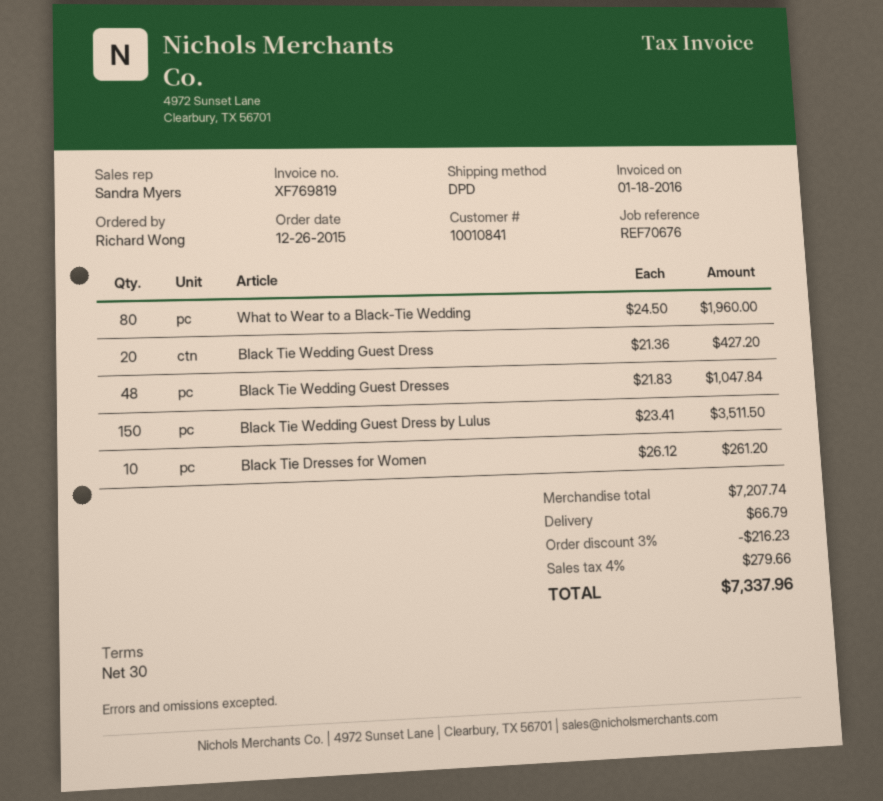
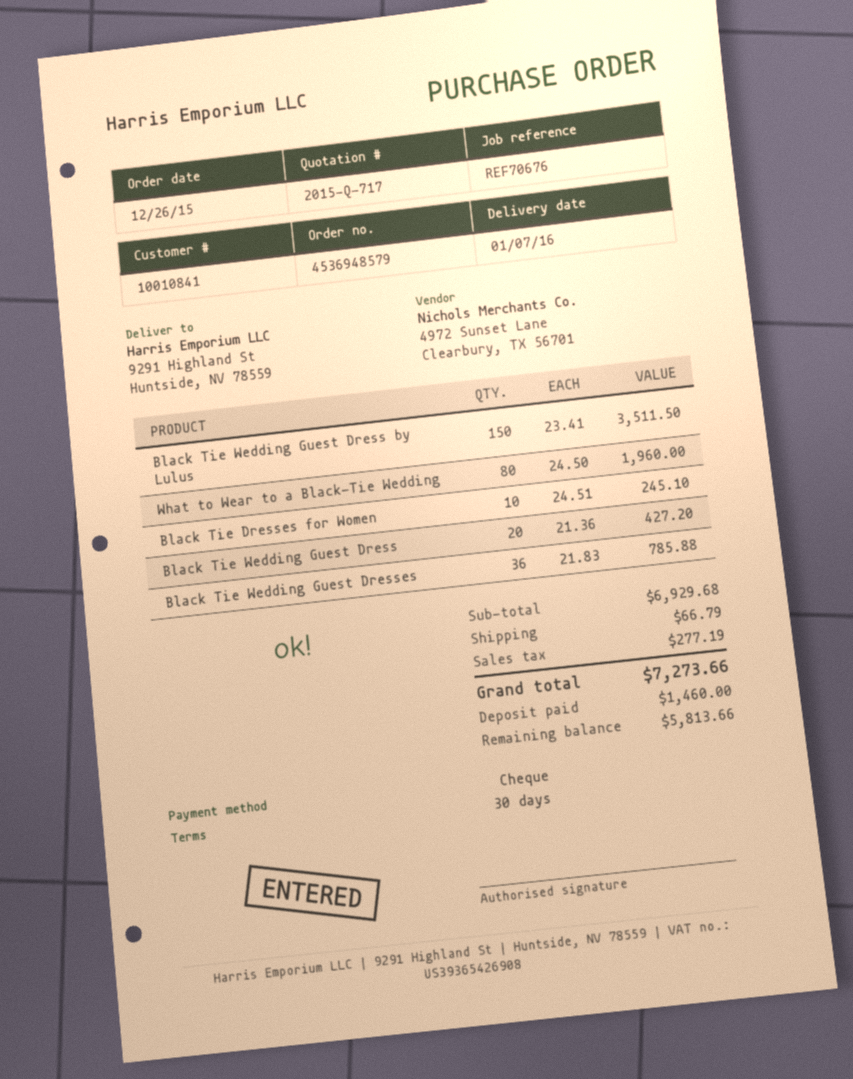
Black Tie Wedding Guest Dresses: 48 x 21.83 = 1047.84 -> 36 x 21.83 = 785.88
Black Tie Dresses for Women: 10 x 26.12 = 261.20 -> 10 x 24.51 = 245.10
subtotal: 7207.74 -> 6929.68
discount: 3% = 216.23 -> none
tax: 279.66 -> 277.19
total: 7337.96 -> 7273.66

